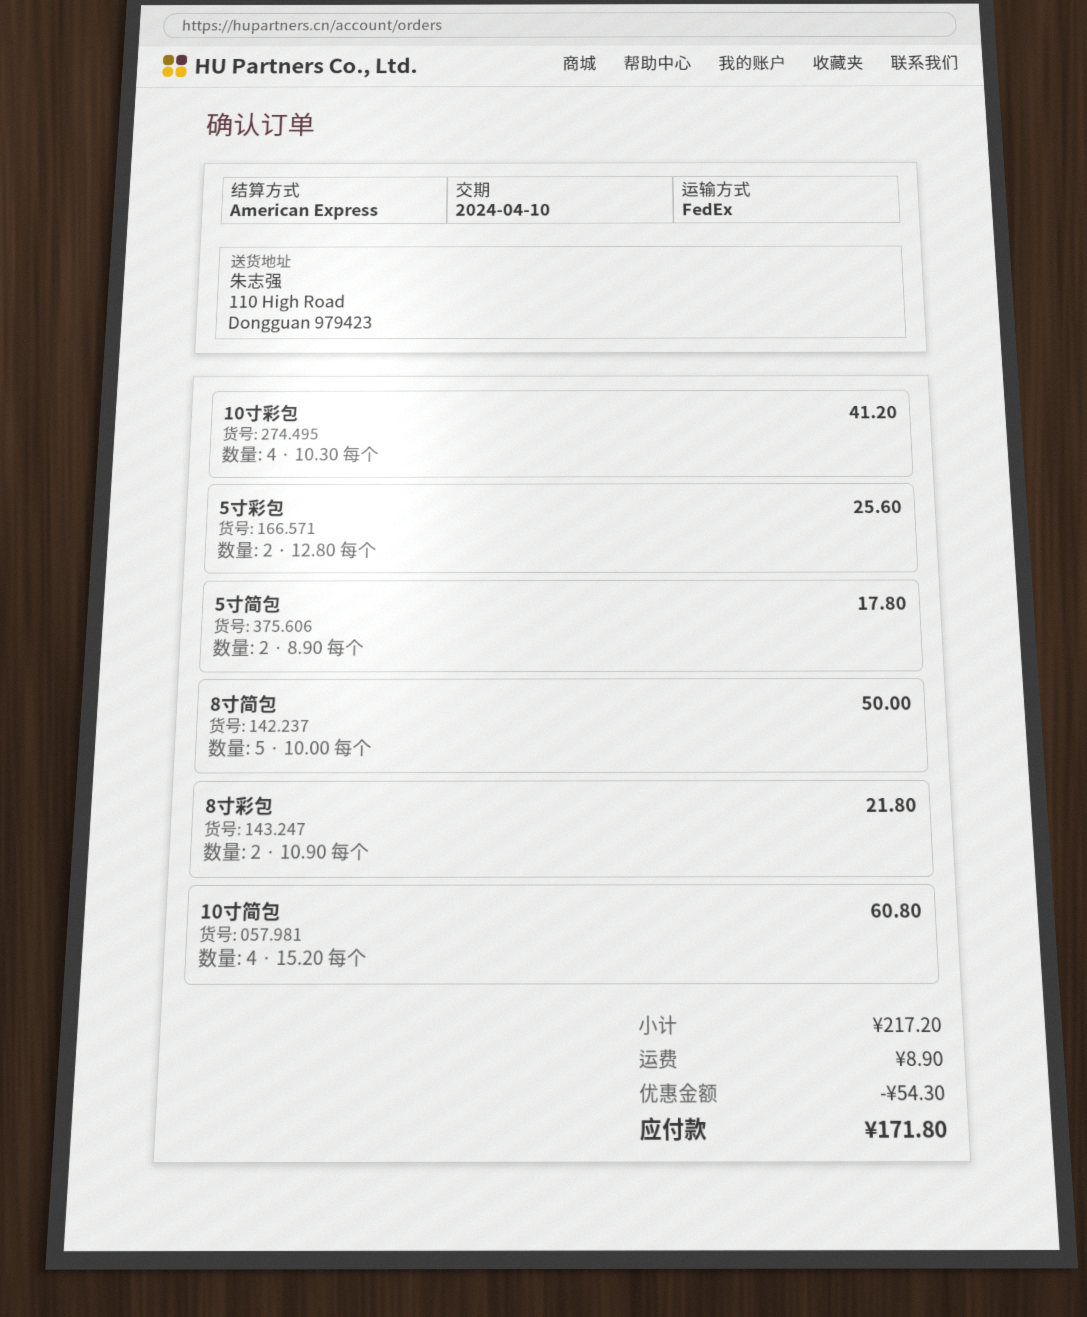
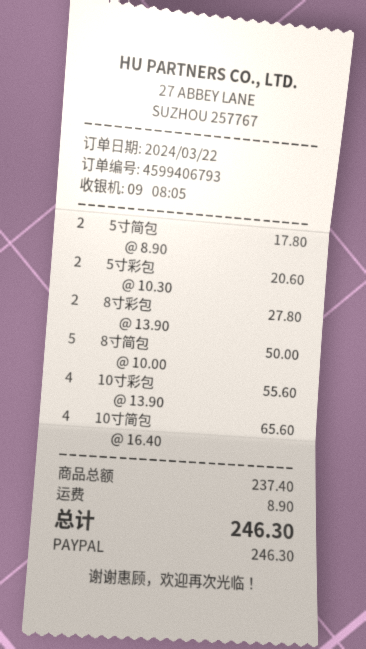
payment method: American Express -> PayPal
10寸彩包: 4 x 10.30 = 41.20 -> 4 x 13.90 = 55.60
5寸彩包: 2 x 12.80 = 25.60 -> 2 x 10.30 = 20.60
8寸彩包: 2 x 10.90 = 21.80 -> 2 x 13.90 = 27.80
10寸简包: 4 x 15.20 = 60.80 -> 4 x 16.40 = 65.60
subtotal: 217.20 -> 237.40
discount: 54.30 -> none
total: 171.80 -> 246.30

